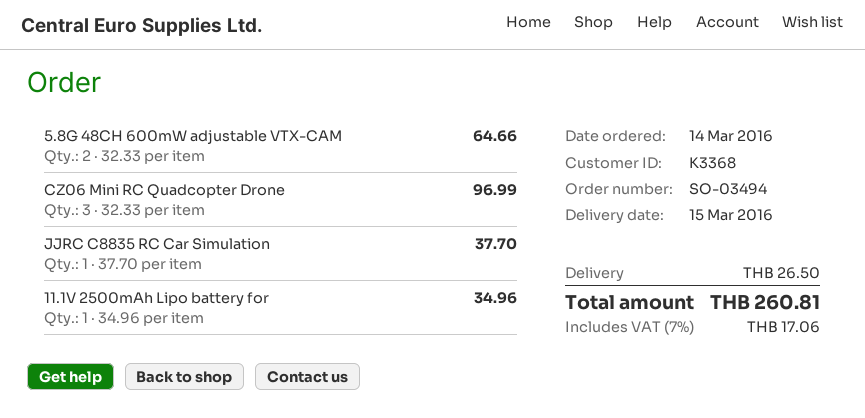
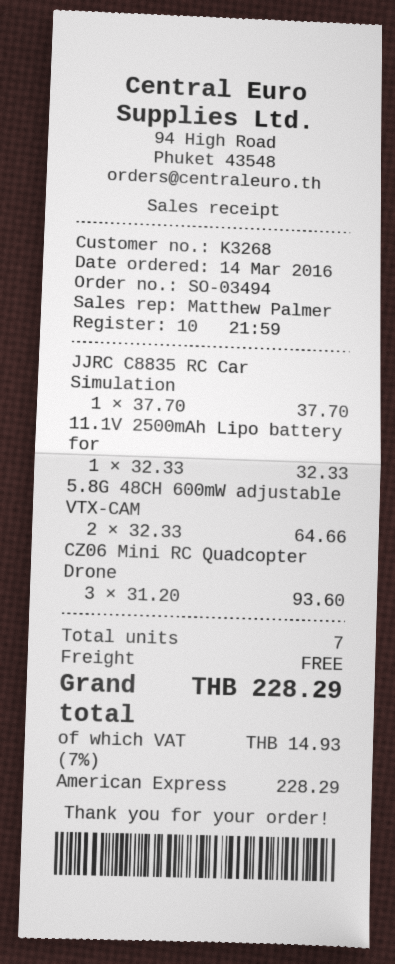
customer number: K3368 -> K3268
CZ06 Mini RC Quadcopter Drone: 3 x 32.33 = 96.99 -> 3 x 31.20 = 93.60
11.1V 2500mAh Lipo battery for: 1 x 34.96 = 34.96 -> 1 x 32.33 = 32.33
shipping: 26.50 -> 0.00
tax: 7% = 17.06 -> 7% = 14.93
total: 260.81 -> 228.29

